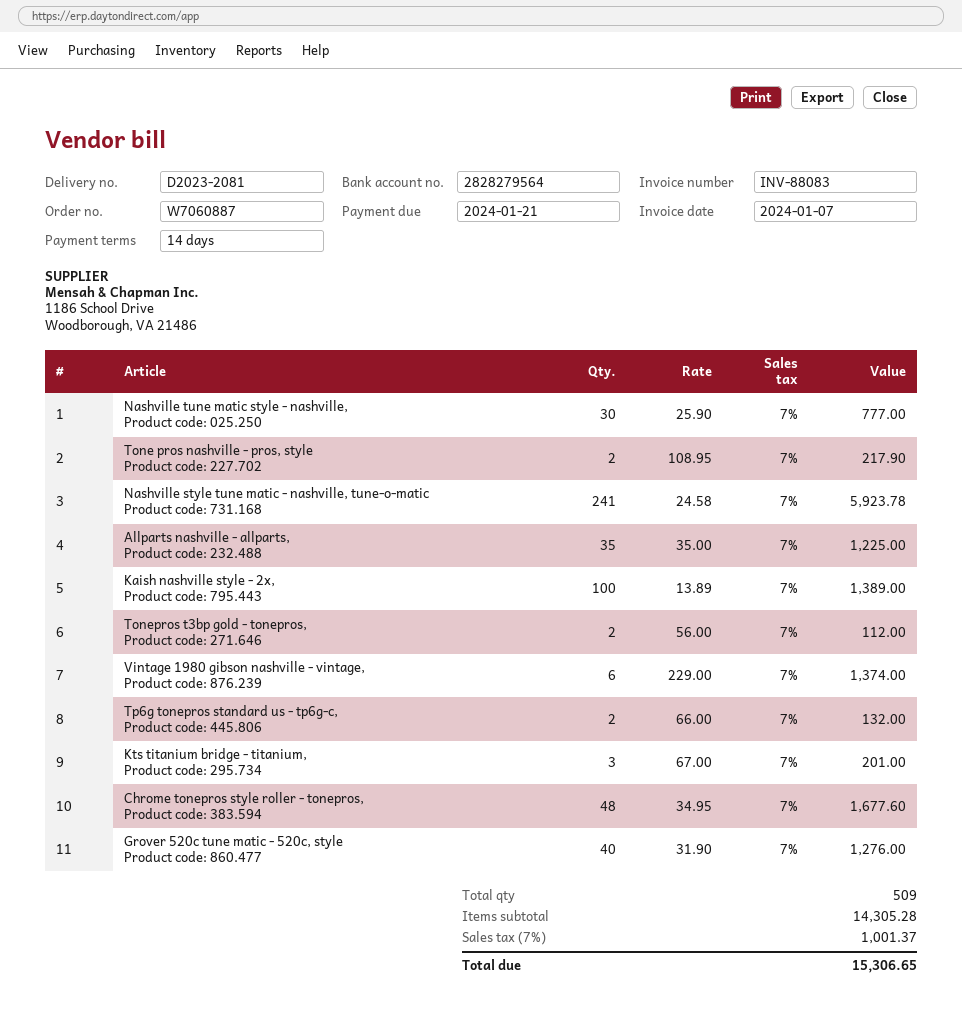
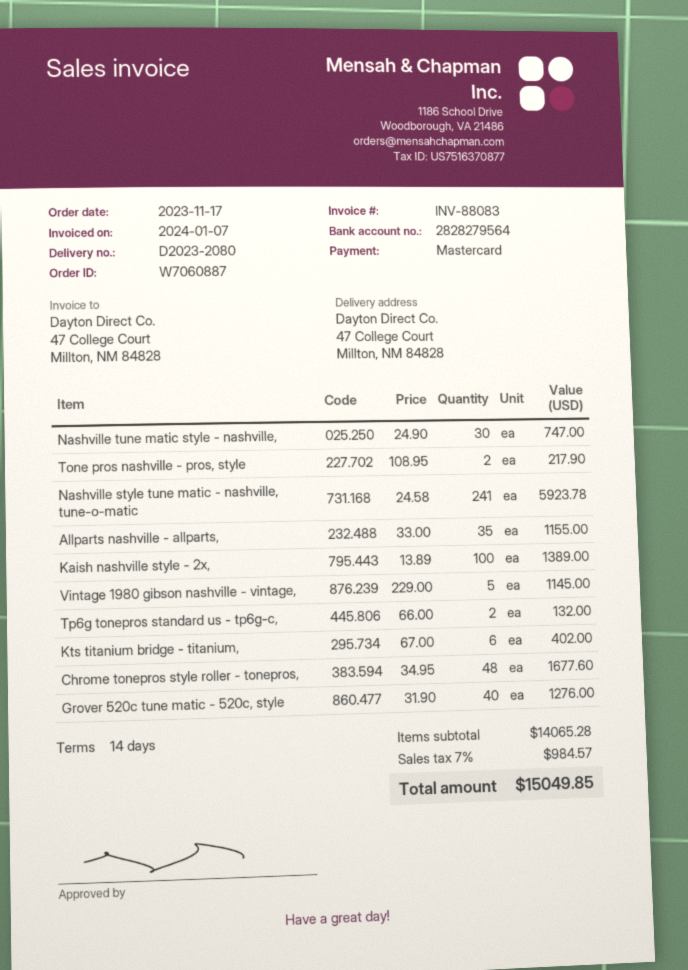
delivery note number: D2023-2081 -> D2023-2080
Nashville tune matic style - nashville,: 30 x 25.90 = 777.00 -> 30 x 24.90 = 747.00
Allparts nashville - allparts,: 35 x 35.00 = 1225.00 -> 35 x 33.00 = 1155.00
Tonepros t3bp gold - tonepros,: 2 x 56.00 = 112.00 -> none
Vintage 1980 gibson nashville - vintage,: 6 x 229.00 = 1374.00 -> 5 x 229.00 = 1145.00
Kts titanium bridge - titanium,: 3 x 67.00 = 201.00 -> 6 x 67.00 = 402.00
subtotal: 14305.28 -> 14065.28
tax: 7% = 1001.37 -> 7% = 984.57
total: 15306.65 -> 15049.85

